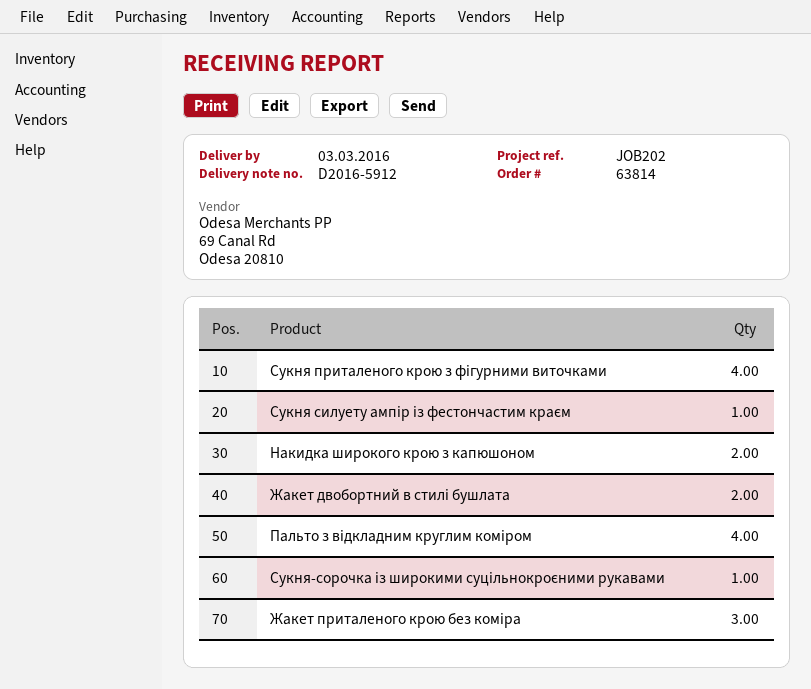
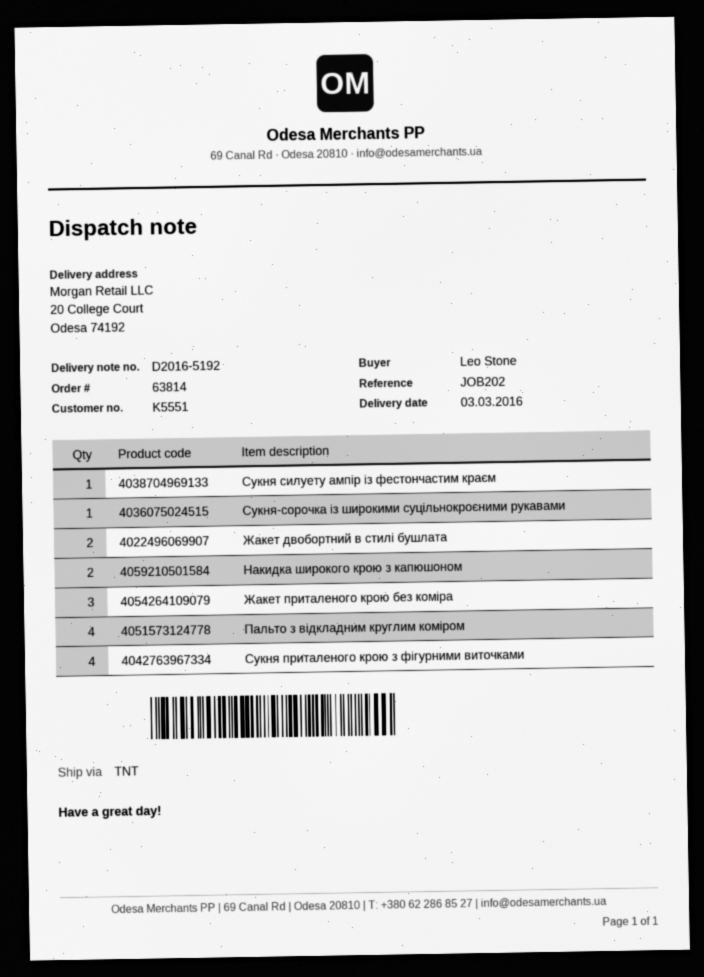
delivery note number: D2016-5912 -> D2016-5192

